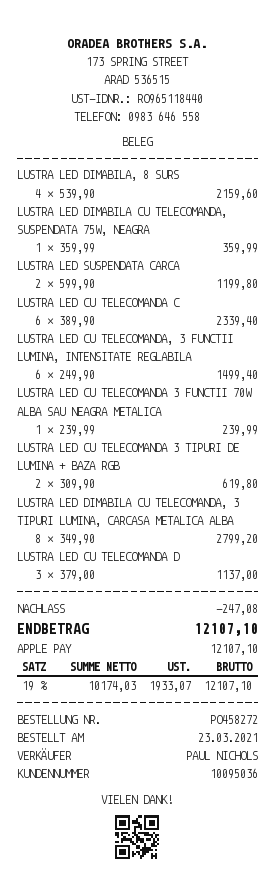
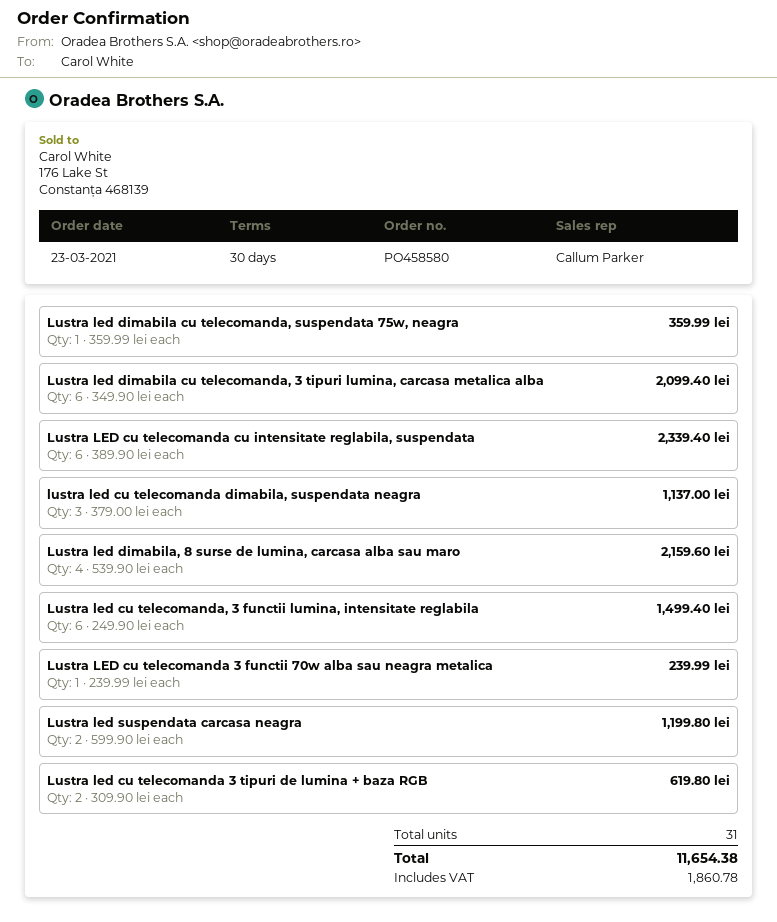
order number: PO458272 -> PO458580
sales rep: PAUL NICHOLS -> Callum Parker
LUSTRA LED DIMABILA CU TELECOMANDA, 3 TIPURI LUMINA, CARCASA METALICA ALBA: 8 x 349.90 = 2799.20 -> 6 x 349.90 = 2099.40
discount: 247.08 -> none
tax: 1933.07 -> 1860.78
total: 12107.10 -> 11654.38

